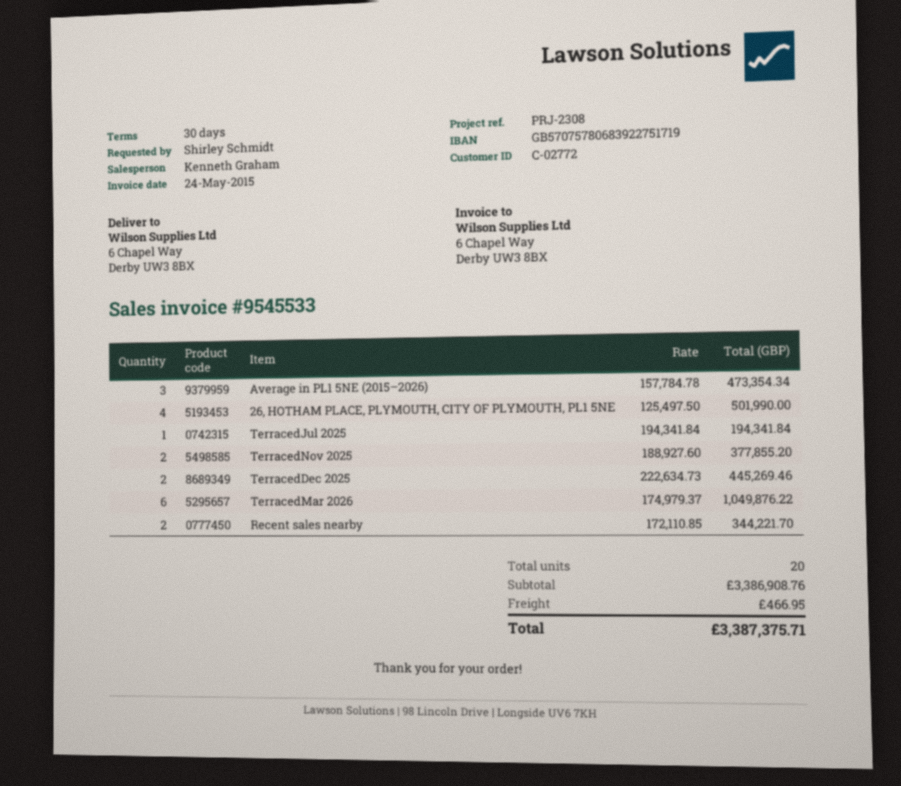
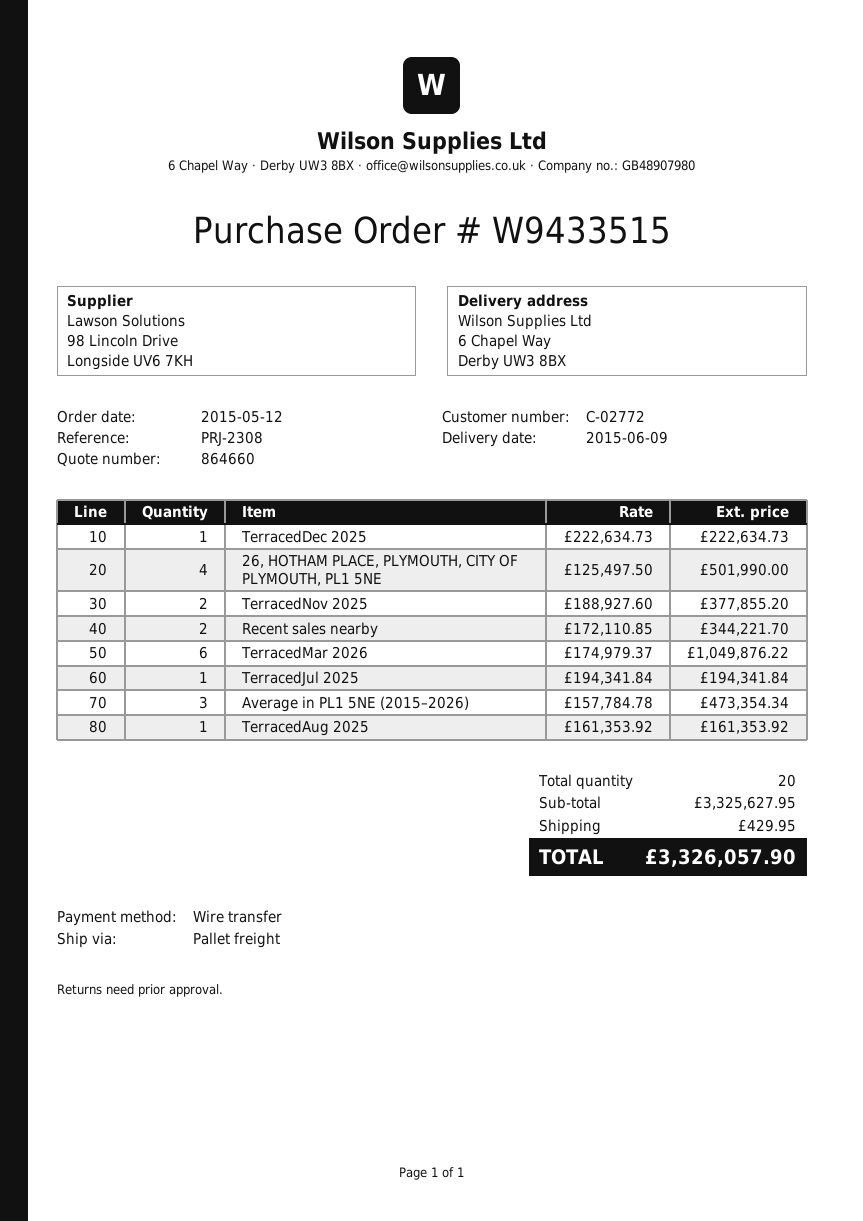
TerracedDec 2025: 2 x 222634.73 = 445269.46 -> 1 x 222634.73 = 222634.73
TerracedAug 2025: none -> 1 x 161353.92 = 161353.92
subtotal: 3386908.76 -> 3325627.95
shipping: 466.95 -> 429.95
total: 3387375.71 -> 3326057.90

